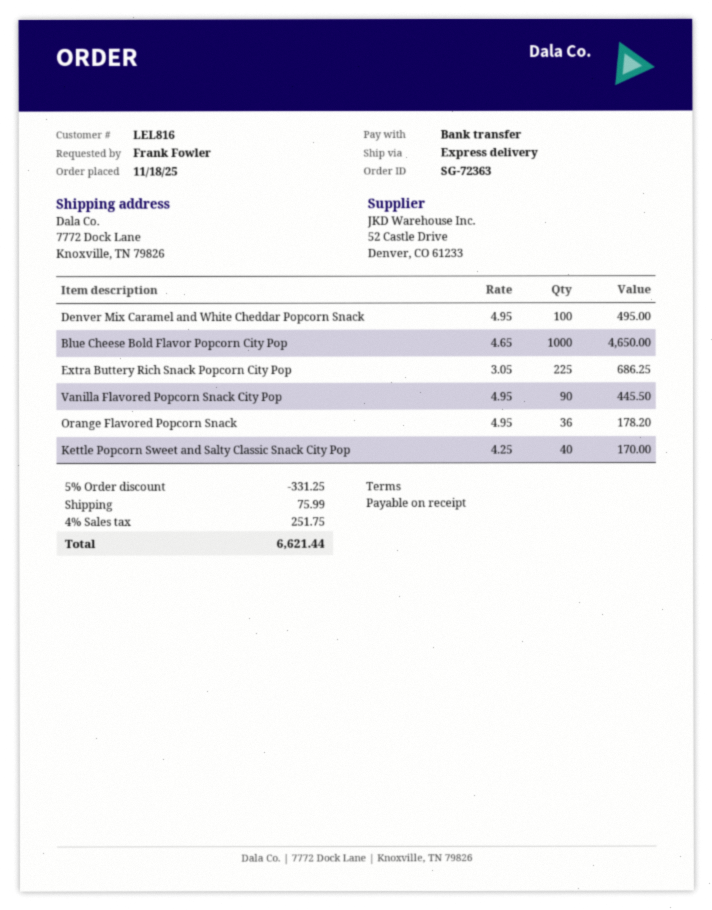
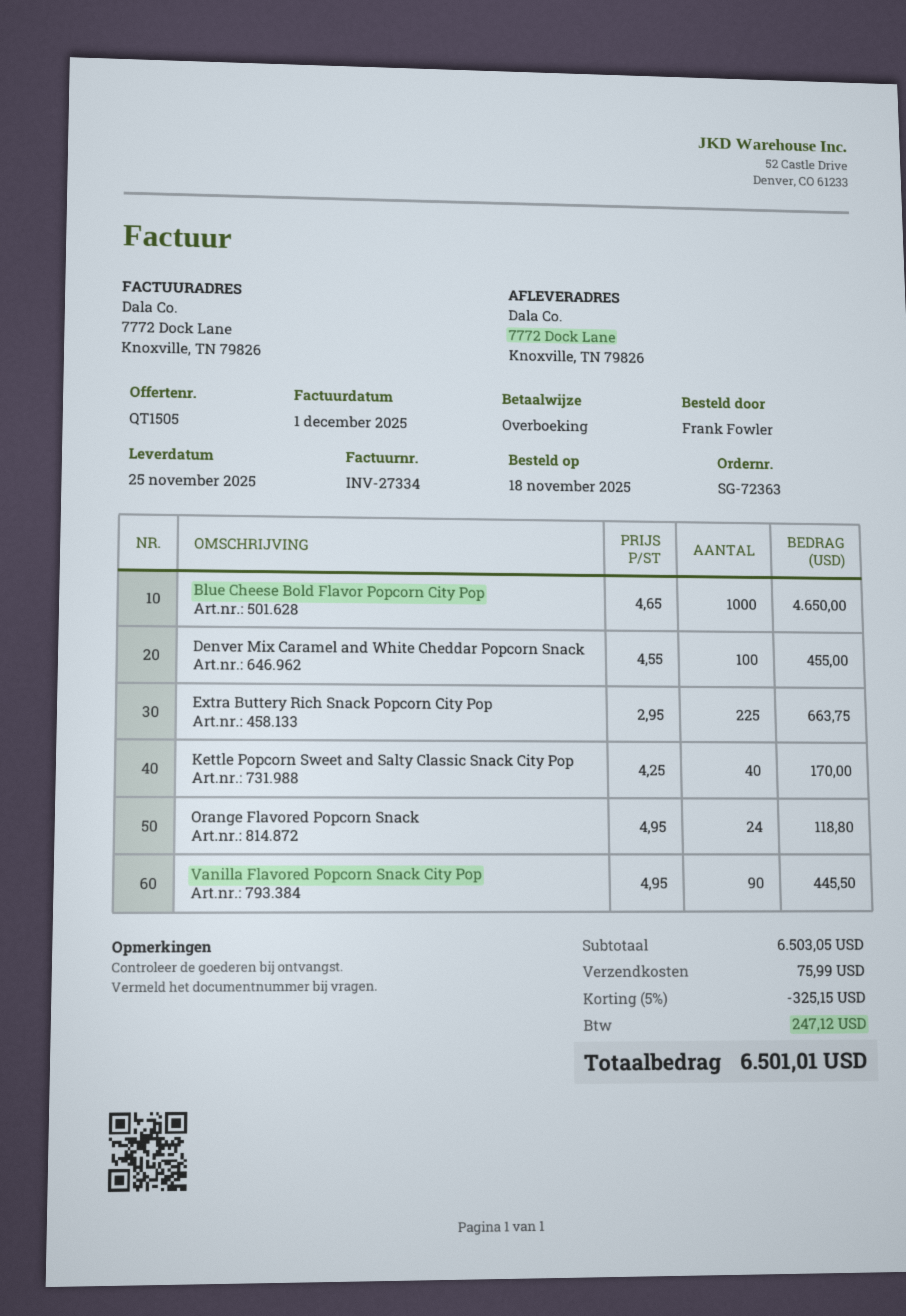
Denver Mix Caramel and White Cheddar Popcorn Snack: 100 x 4.95 = 495.00 -> 100 x 4.55 = 455.00
Extra Buttery Rich Snack Popcorn City Pop: 225 x 3.05 = 686.25 -> 225 x 2.95 = 663.75
Orange Flavored Popcorn Snack: 36 x 4.95 = 178.20 -> 24 x 4.95 = 118.80
discount: 5% = 331.25 -> 5% = 325.15
tax: 251.75 -> 247.12
total: 6621.44 -> 6501.01

